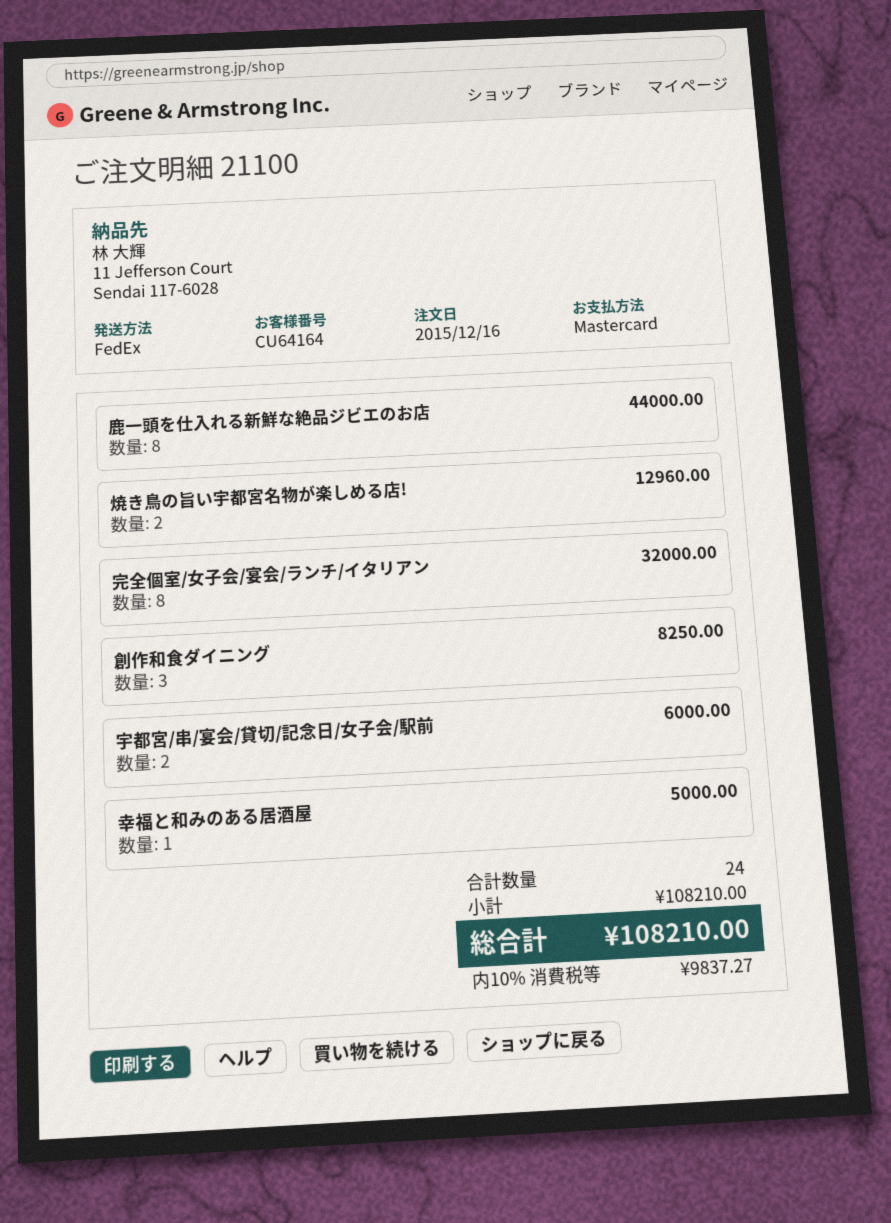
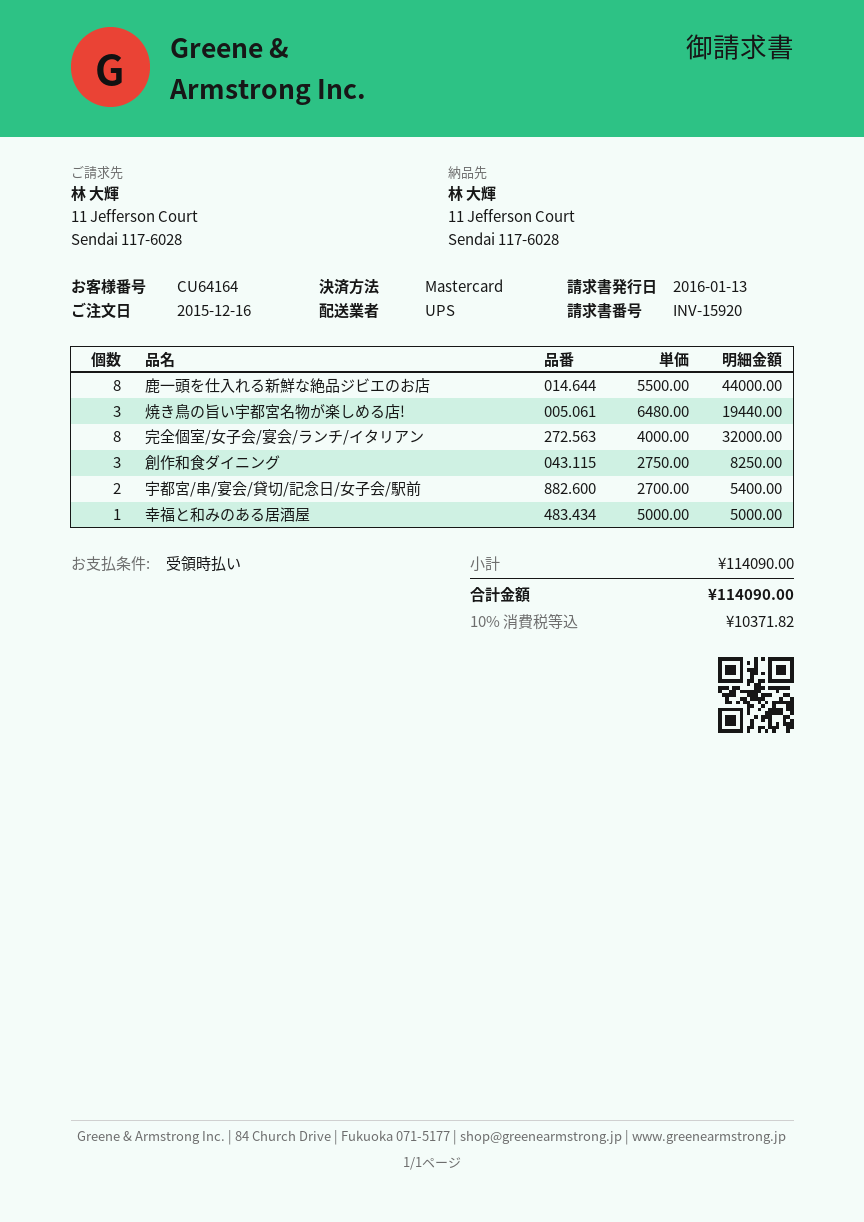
shipping method: FedEx -> UPS
焼き鳥の旨い宇都宮名物が楽しめる店!: 2 for 12960.00 -> 3 for 19440.00
宇都宮/串/宴会/貸切/記念日/女子会/駅前: 2 for 6000.00 -> 2 for 5400.00
subtotal: 108210.00 -> 114090.00
tax: 10% = 9837.27 -> 10% = 10371.82
total: 108210.00 -> 114090.00

